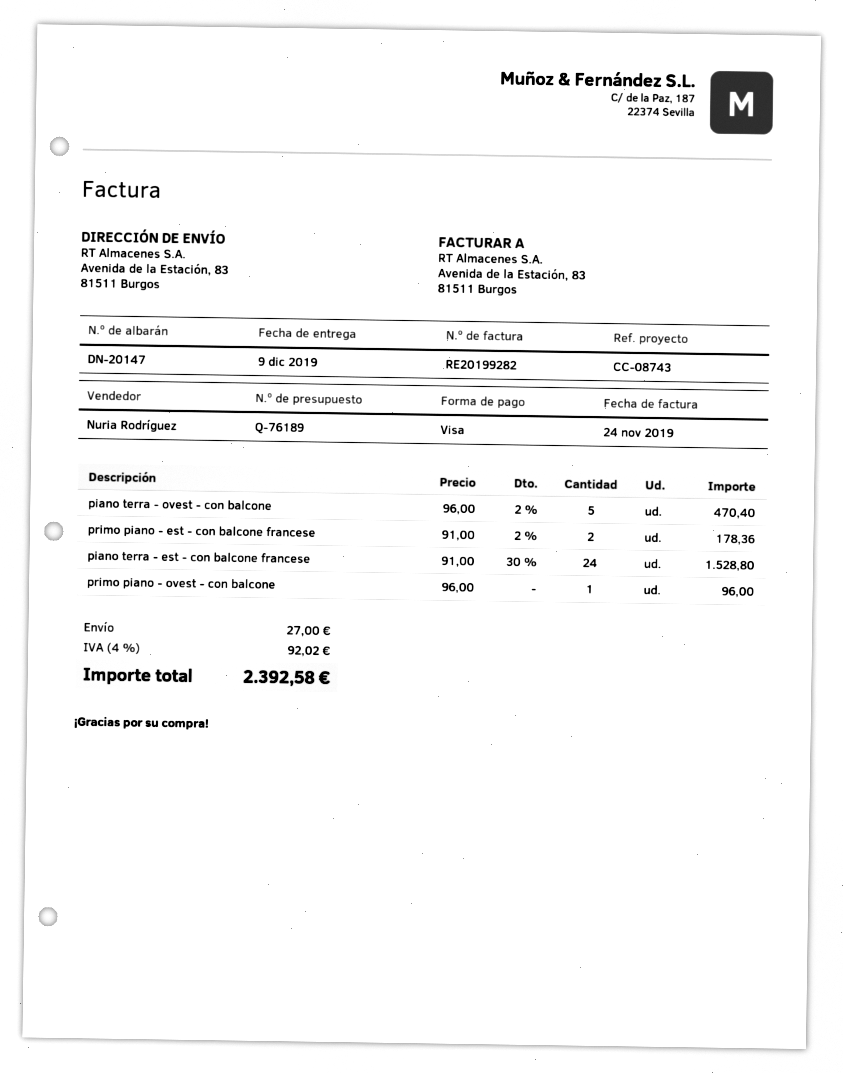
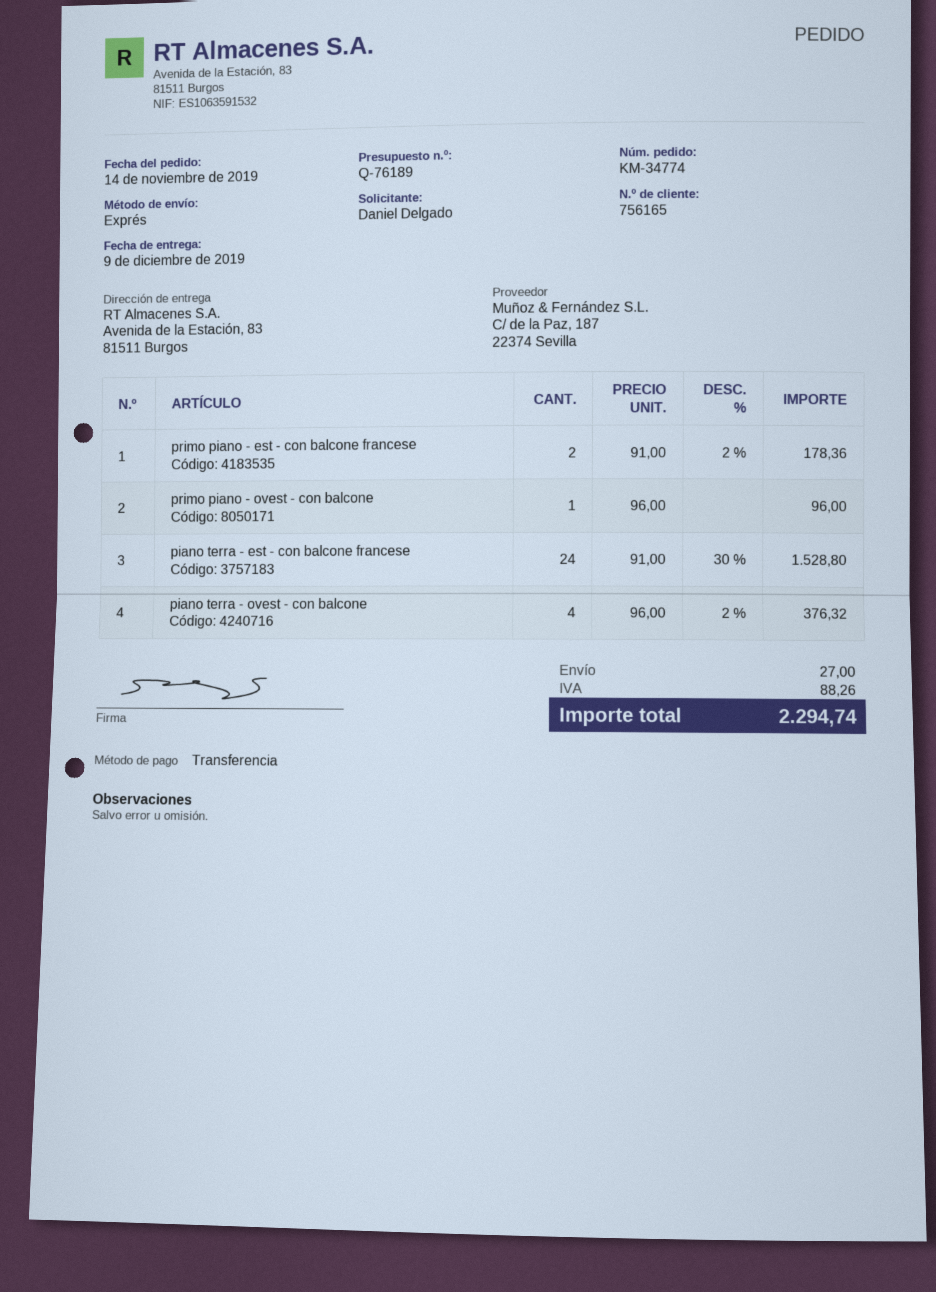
payment method: Visa -> bank transfer
piano terra - ovest - con balcone: 5 x 96.00 - 2% = 470.40 -> 4 x 96.00 - 2% = 376.32
tax: 92.02 -> 88.26
total: 2392.58 -> 2294.74

